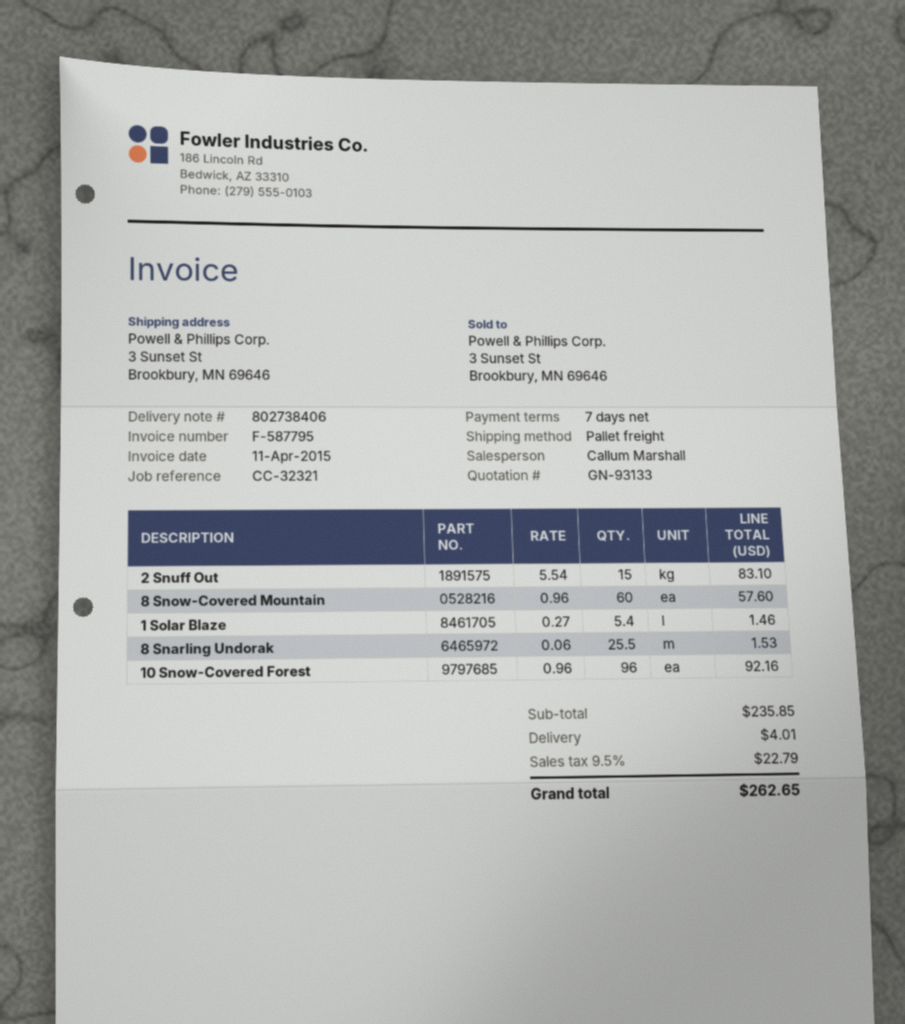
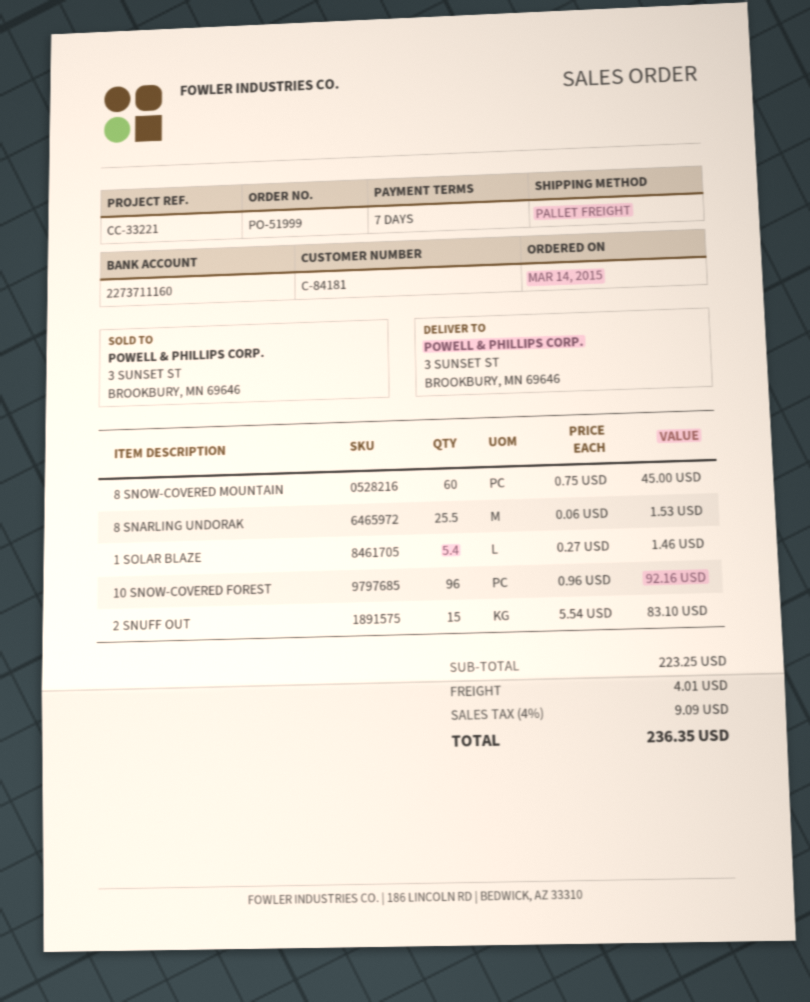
reference: CC-32321 -> CC-33221
8 Snow-Covered Mountain: 60 x 0.96 = 57.60 -> 60 x 0.75 = 45.00
subtotal: 235.85 -> 223.25
tax: 9.5% = 22.79 -> 4% = 9.09
total: 262.65 -> 236.35

